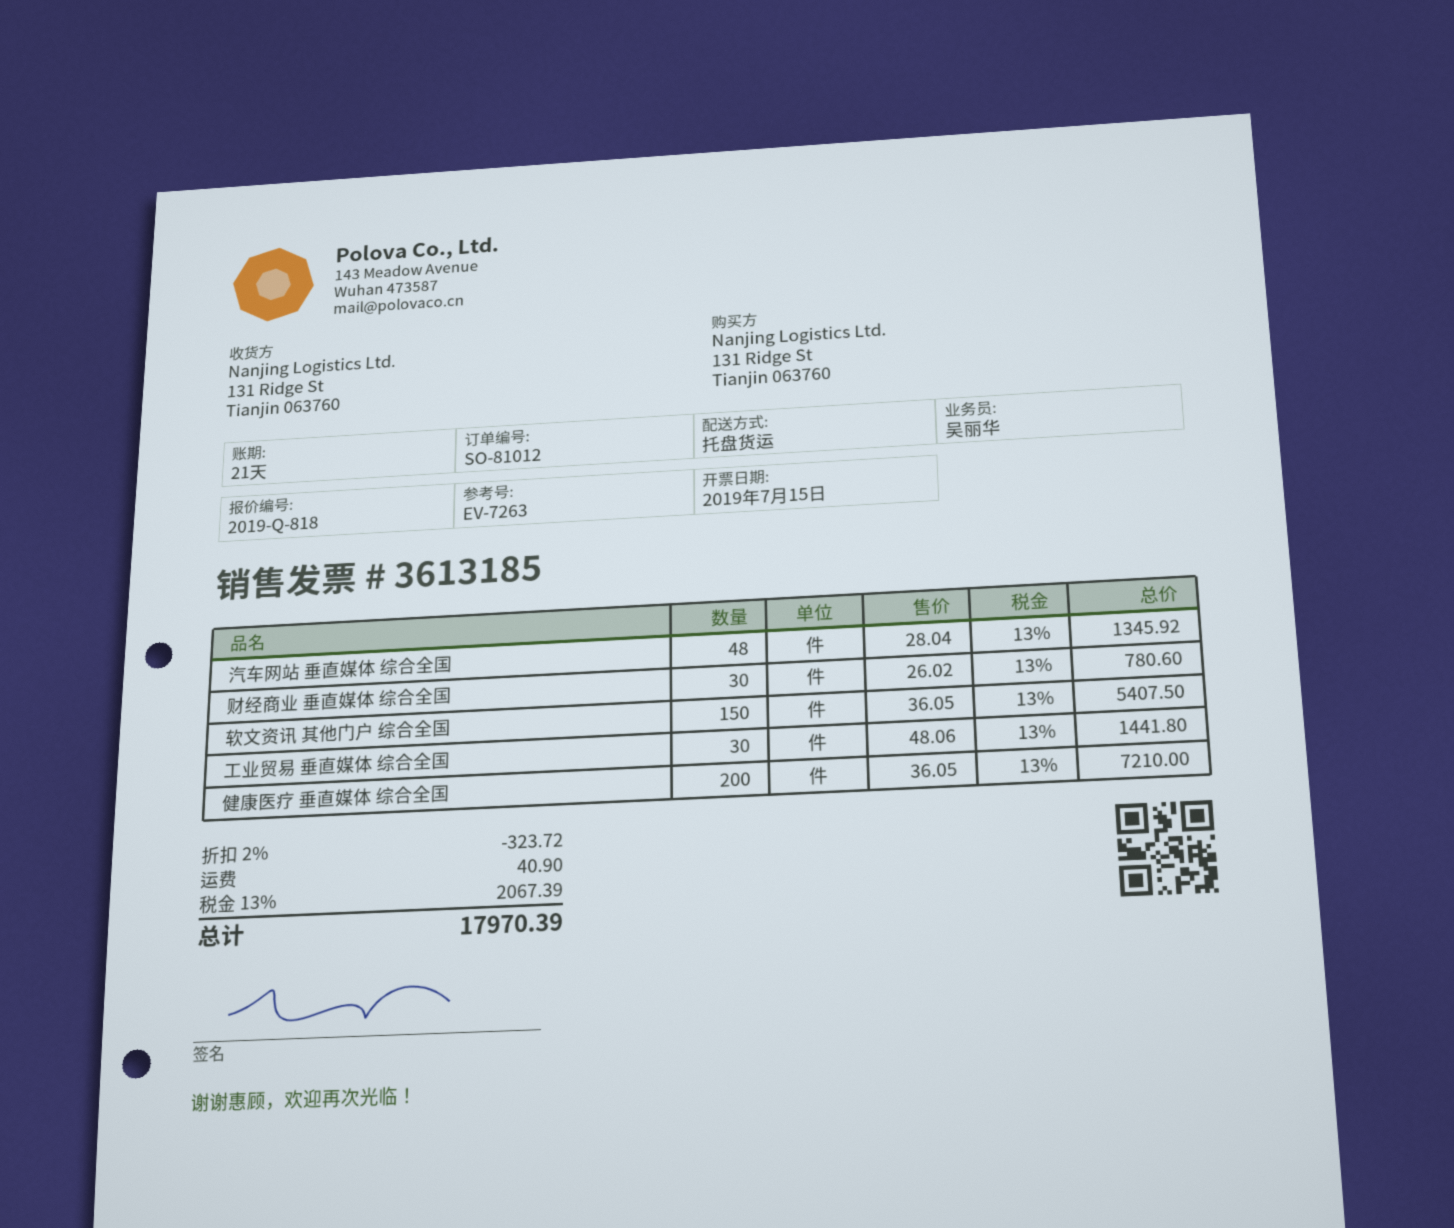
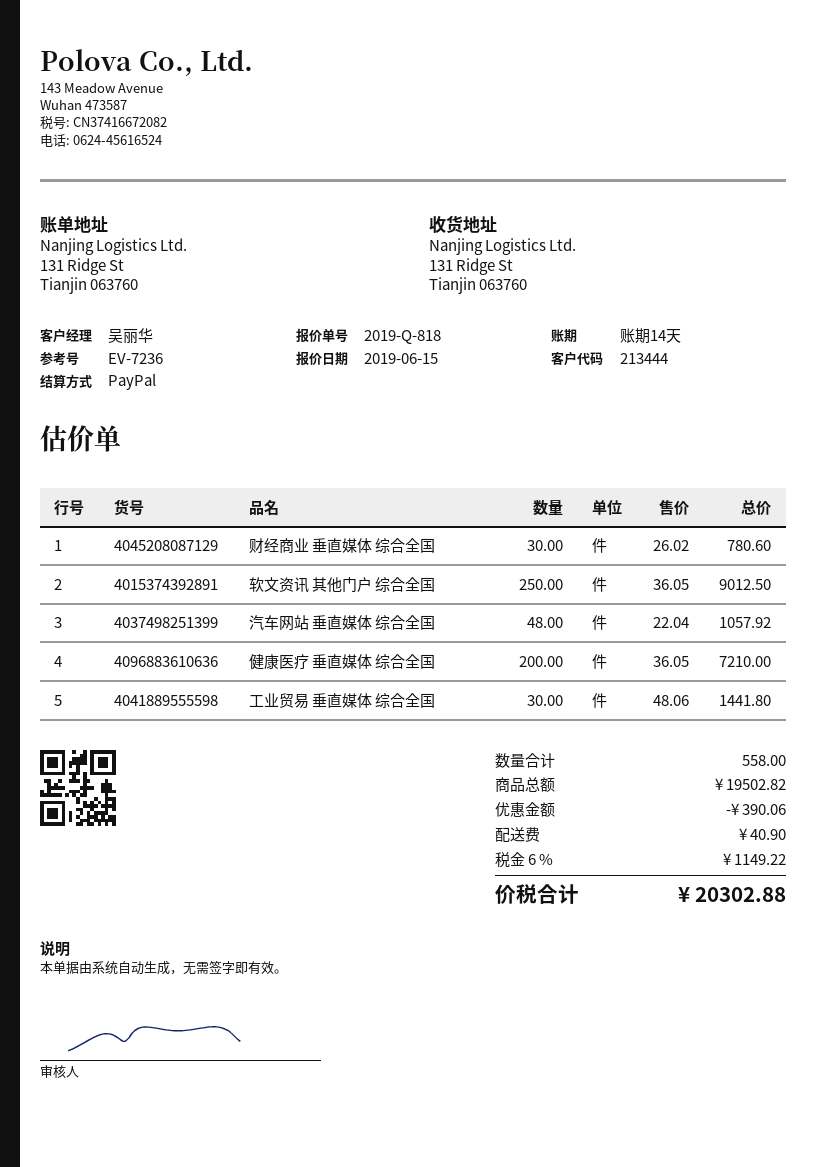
payment terms: 21 days -> 14 days
reference: EV-7263 -> EV-7236
汽车网站 垂直媒体 综合全国: 48 x 28.04 = 1345.92 -> 48 x 22.04 = 1057.92
软文资讯 其他门户 综合全国: 150 x 36.05 = 5407.50 -> 250 x 36.05 = 9012.50
discount: 323.72 -> 390.06
tax: 13% = 2067.39 -> 6% = 1149.22
total: 17970.39 -> 20302.88

